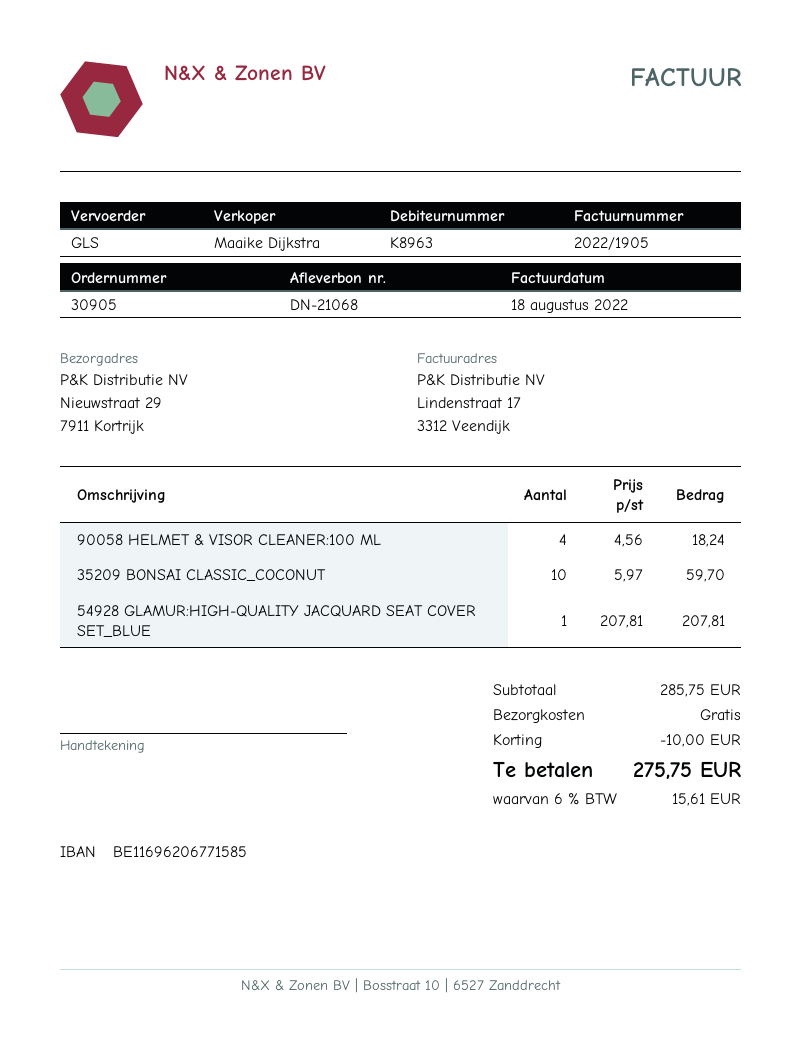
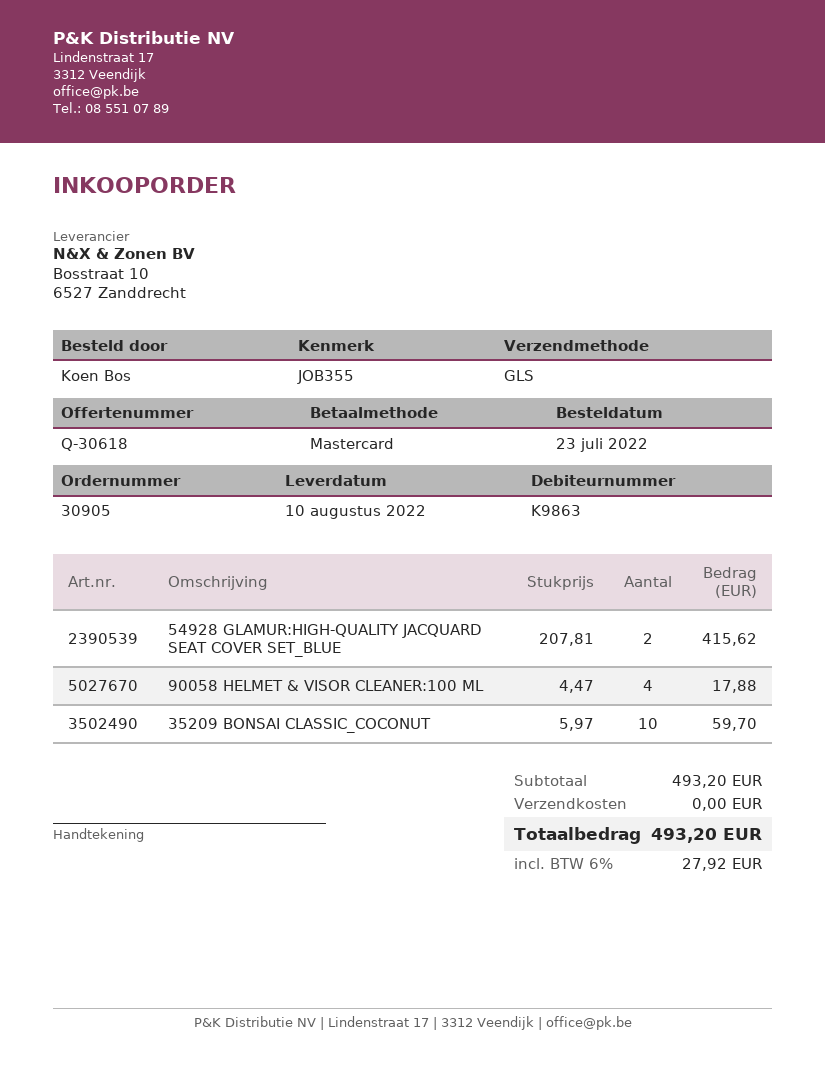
customer number: K8963 -> K9863
90058 HELMET & VISOR CLEANER:100 ML: 4 x 4.56 = 18.24 -> 4 x 4.47 = 17.88
54928 GLAMUR:HIGH-QUALITY JACQUARD SEAT COVER SET_BLUE: 1 x 207.81 = 207.81 -> 2 x 207.81 = 415.62
subtotal: 285.75 -> 493.20
discount: 10.00 -> none
tax: 6% = 15.61 -> 6% = 27.92
total: 275.75 -> 493.20

